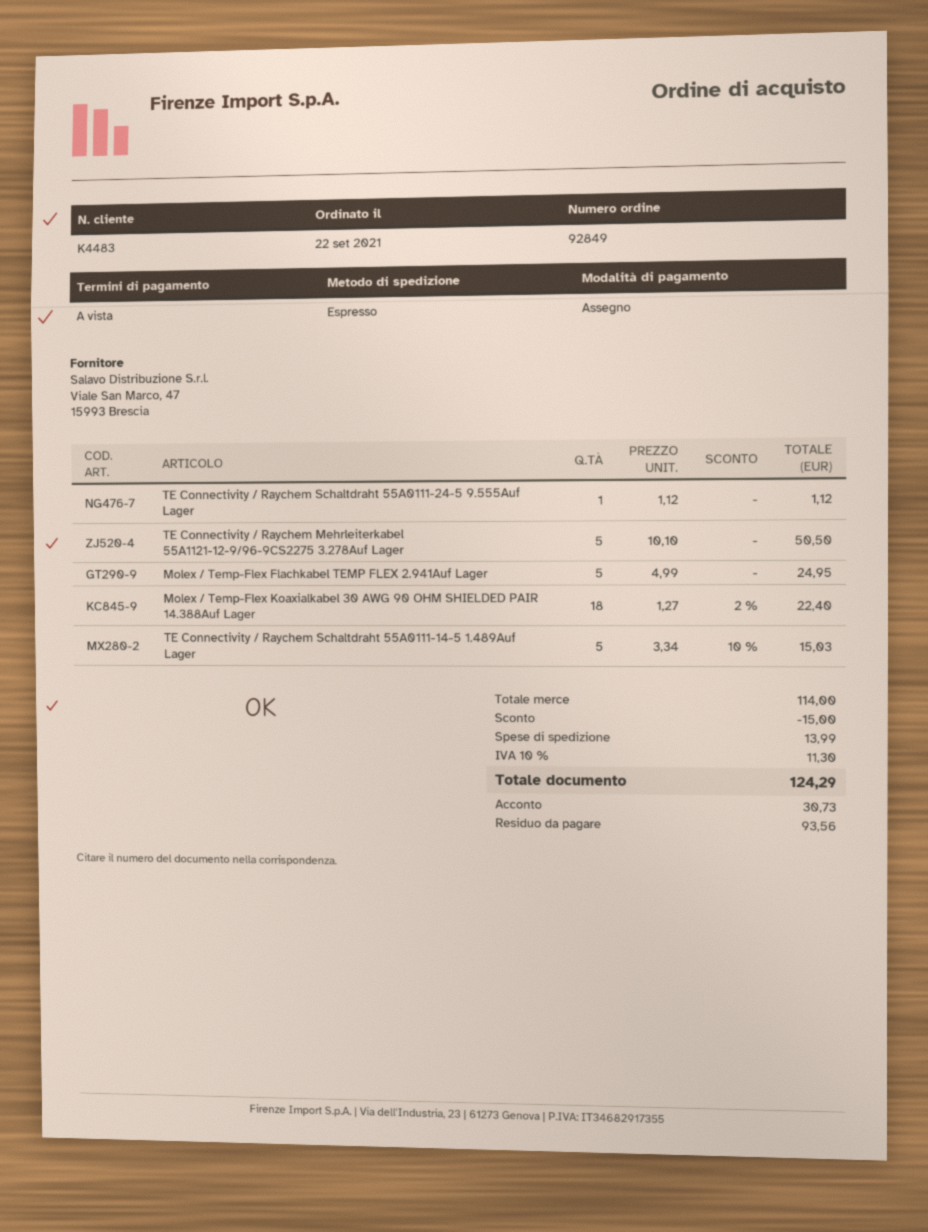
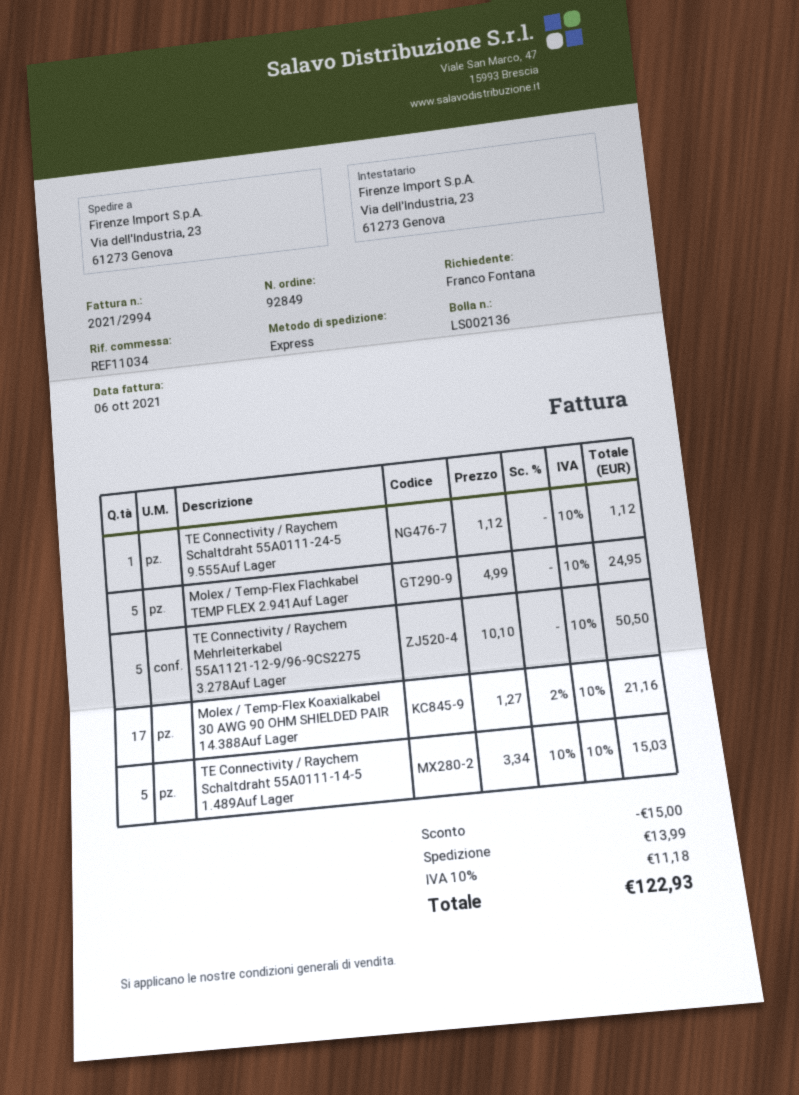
Molex / Temp-Flex Koaxialkabel 30 AWG 90 OHM SHIELDED PAIR 14.388Auf Lager: 18 x 1.27 - 2% = 22.40 -> 17 x 1.27 - 2% = 21.16
tax: 10% = 11.30 -> 10% = 11.18
total: 124.29 -> 122.93

